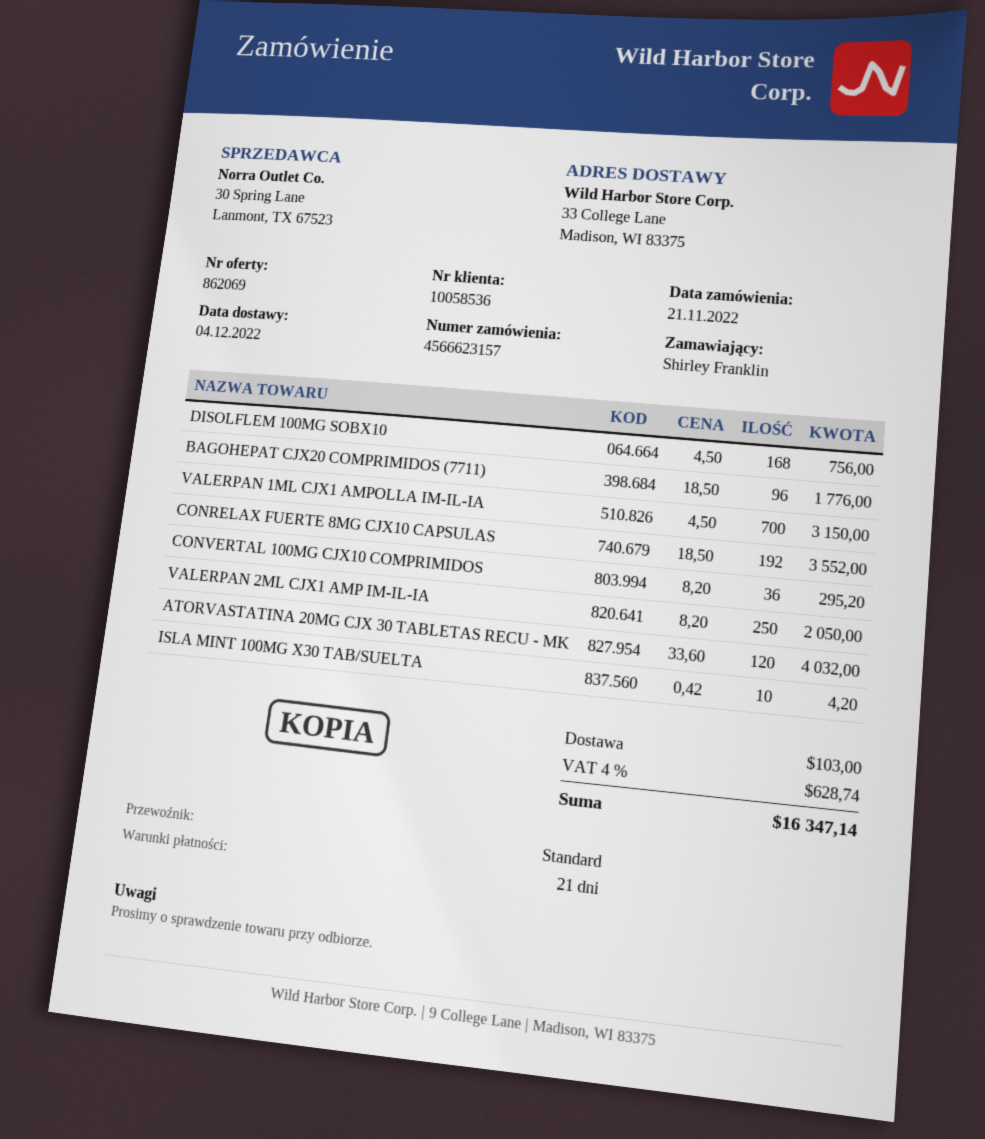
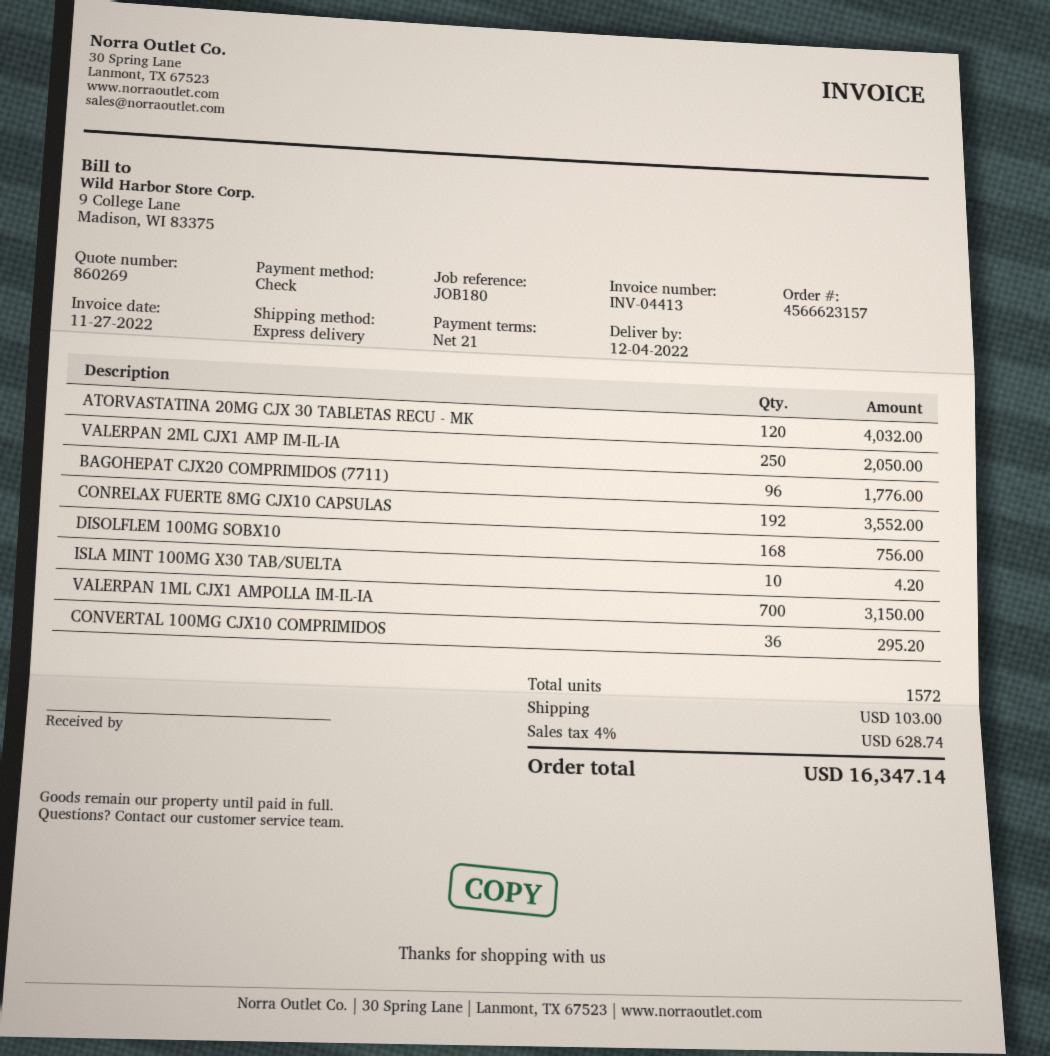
quote number: 862069 -> 860269
shipping method: standard -> express

